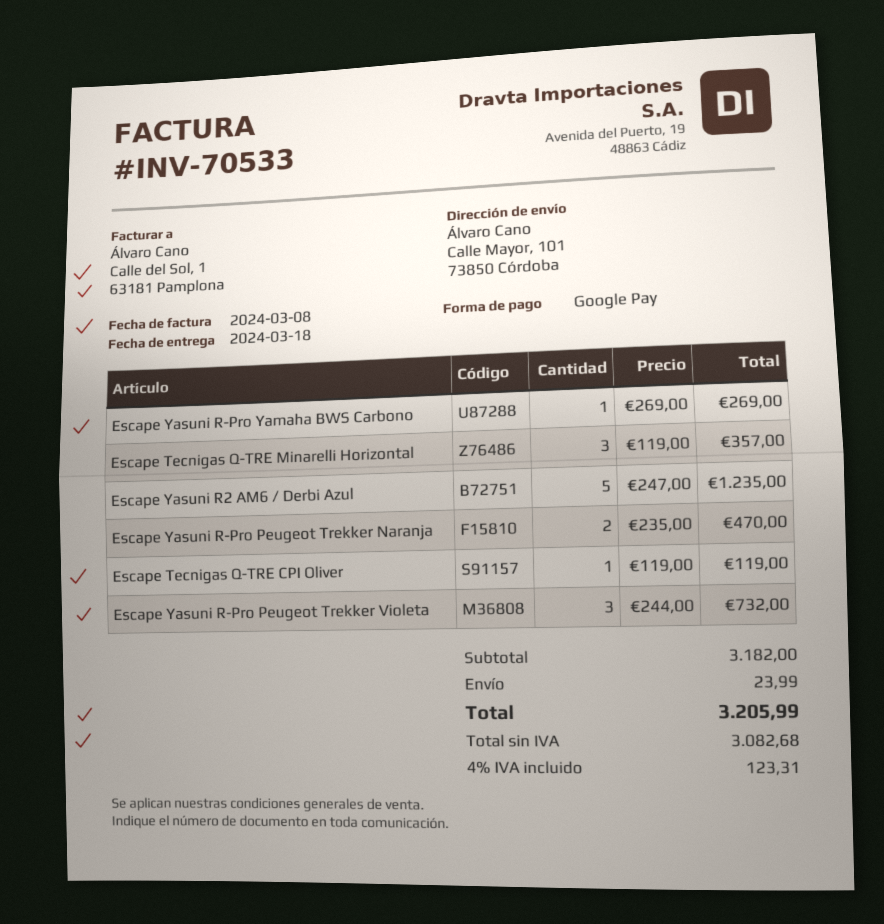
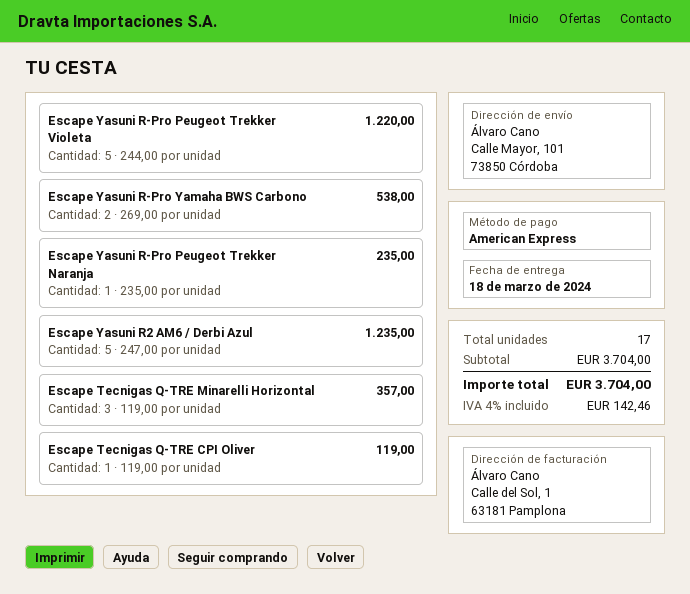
payment method: Google Pay -> American Express
Escape Yasuni R-Pro Yamaha BWS Carbono: 1 x 269.00 = 269.00 -> 2 x 269.00 = 538.00
Escape Yasuni R-Pro Peugeot Trekker Naranja: 2 x 235.00 = 470.00 -> 1 x 235.00 = 235.00
Escape Yasuni R-Pro Peugeot Trekker Violeta: 3 x 244.00 = 732.00 -> 5 x 244.00 = 1220.00
subtotal: 3182.00 -> 3704.00
shipping: 23.99 -> none
tax: 4% = 123.31 -> 4% = 142.46
total: 3205.99 -> 3704.00

